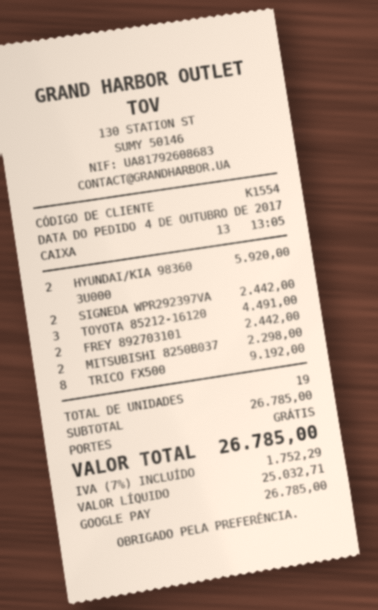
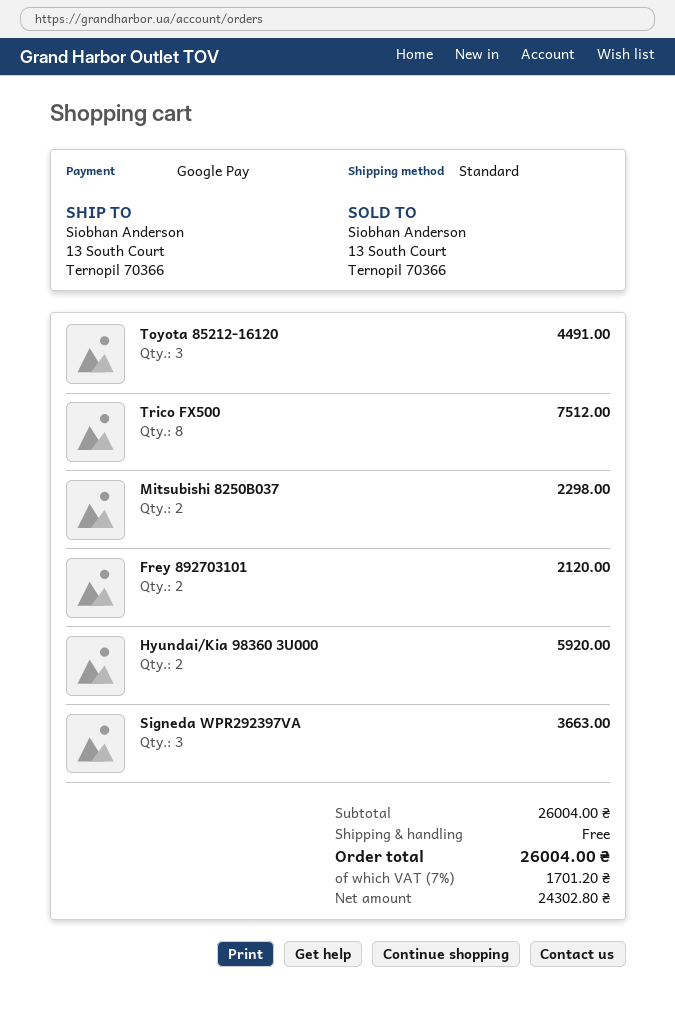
SIGNEDA WPR292397VA: 2 for 2442.00 -> 3 for 3663.00
FREY 892703101: 2 for 2442.00 -> 2 for 2120.00
TRICO FX500: 8 for 9192.00 -> 8 for 7512.00
subtotal: 26785.00 -> 26004.00
net: 25032.71 -> 24302.80
tax: 7% = 1752.29 -> 7% = 1701.20
total: 26785.00 -> 26004.00

